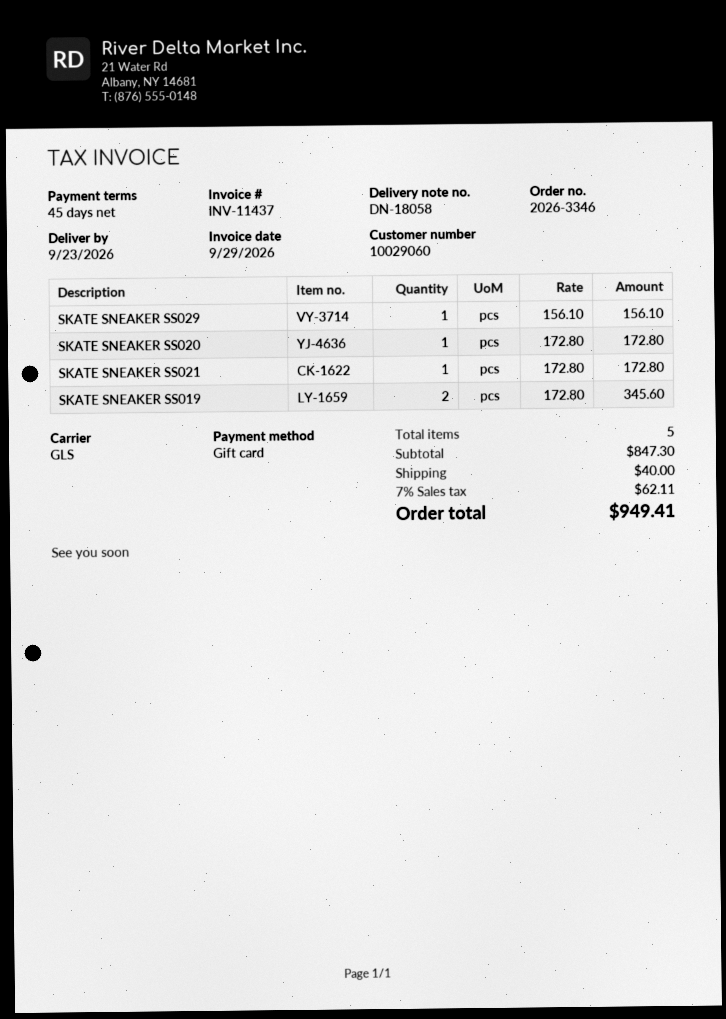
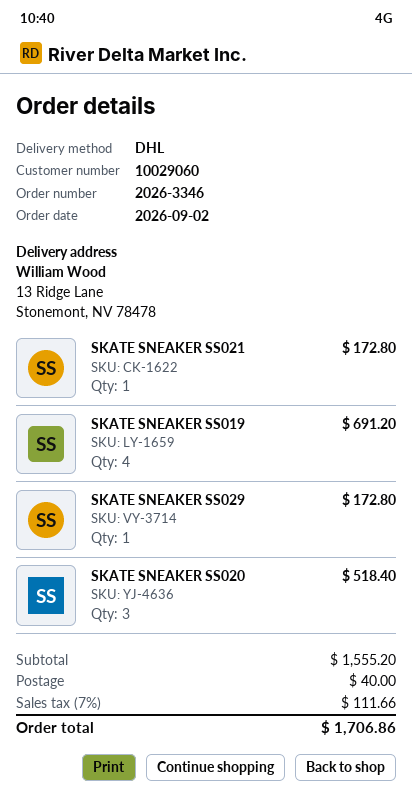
shipping method: GLS -> DHL
SKATE SNEAKER SS029: 1 for 156.10 -> 1 for 172.80
SKATE SNEAKER SS020: 1 for 172.80 -> 3 for 518.40
SKATE SNEAKER SS019: 2 for 345.60 -> 4 for 691.20
subtotal: 847.30 -> 1555.20
tax: 7% = 62.11 -> 7% = 111.66
total: 949.41 -> 1706.86

